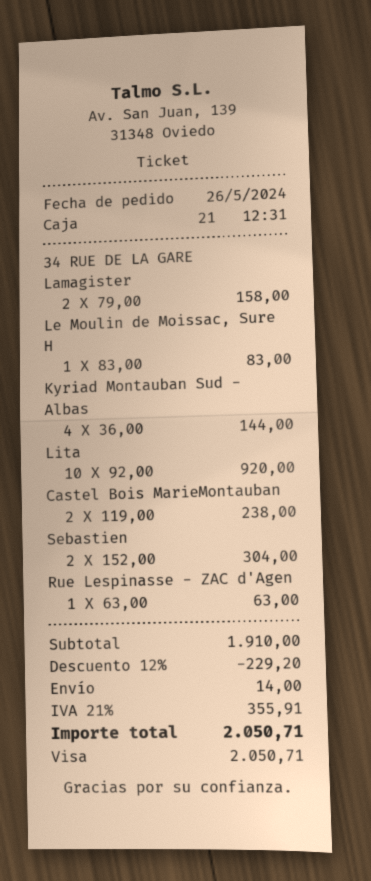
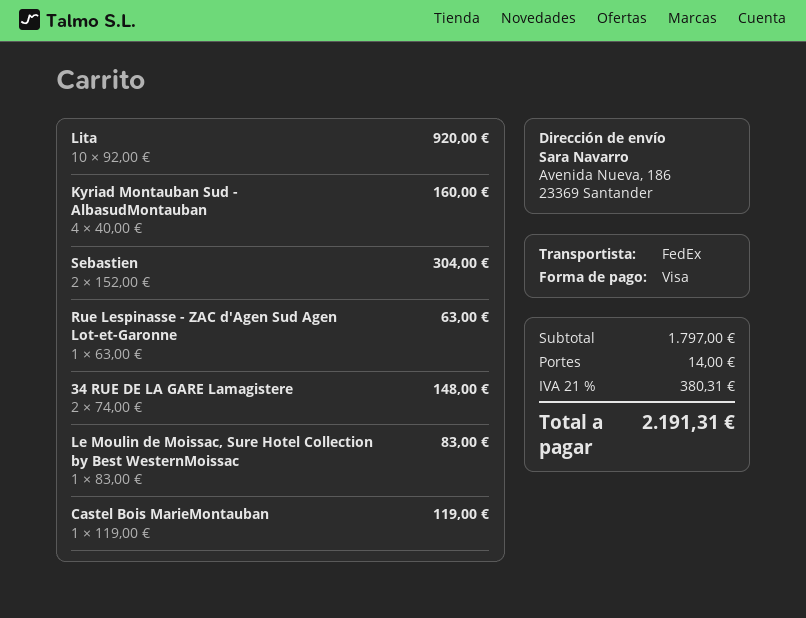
34 RUE DE LA GARE Lamagister: 2 x 79.00 = 158.00 -> 2 x 74.00 = 148.00
Kyriad Montauban Sud - Albas: 4 x 36.00 = 144.00 -> 4 x 40.00 = 160.00
Castel Bois MarieMontauban: 2 x 119.00 = 238.00 -> 1 x 119.00 = 119.00
subtotal: 1910.00 -> 1797.00
discount: 12% = 229.20 -> none
tax: 21% = 355.91 -> 21% = 380.31
total: 2050.71 -> 2191.31

